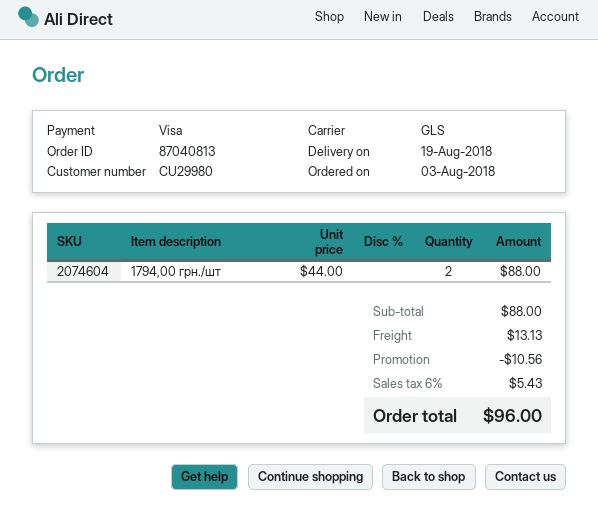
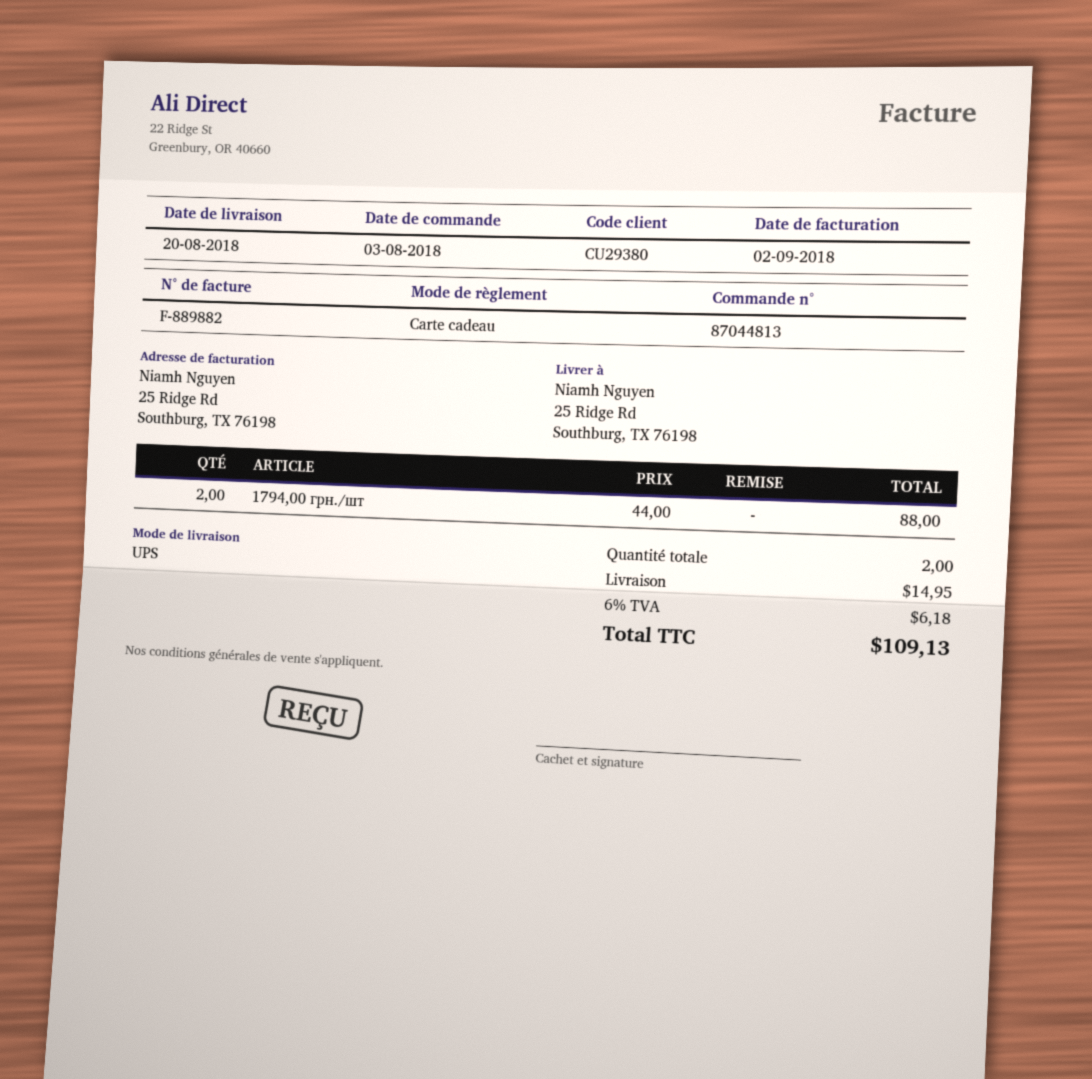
order number: 87040813 -> 87044813
delivery date: 2018-08-19 -> 2018-08-20
customer number: CU29980 -> CU29380
payment method: Visa -> gift card
shipping method: GLS -> UPS
discount: 10.56 -> none
shipping: 13.13 -> 14.95
tax: 6% = 5.43 -> 6% = 6.18
total: 96.00 -> 109.13

